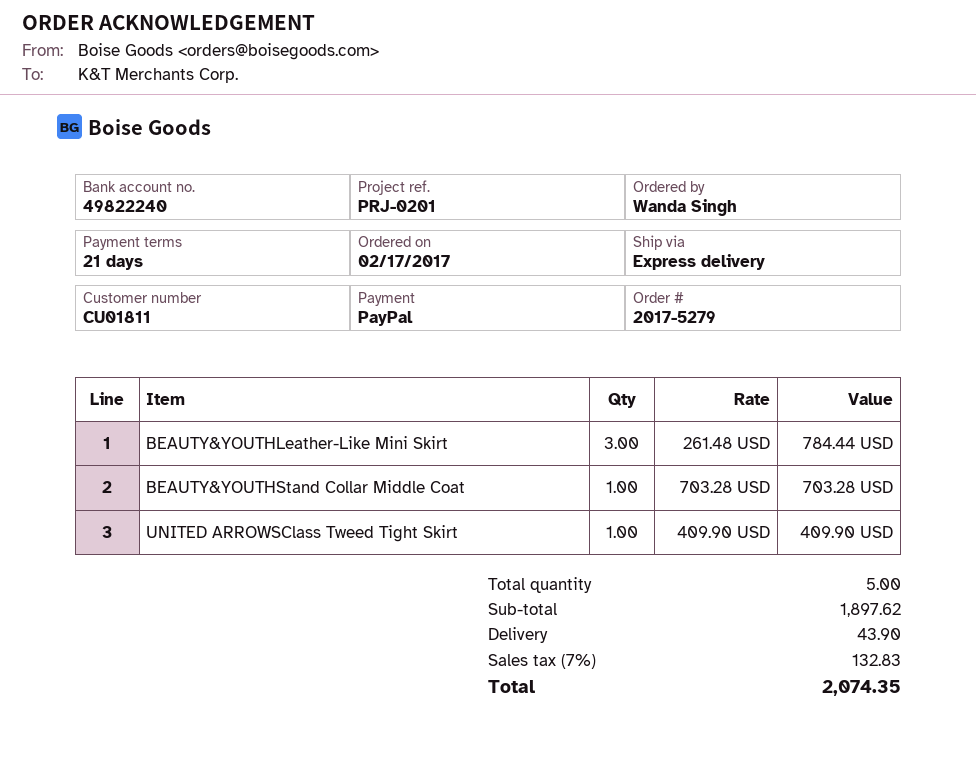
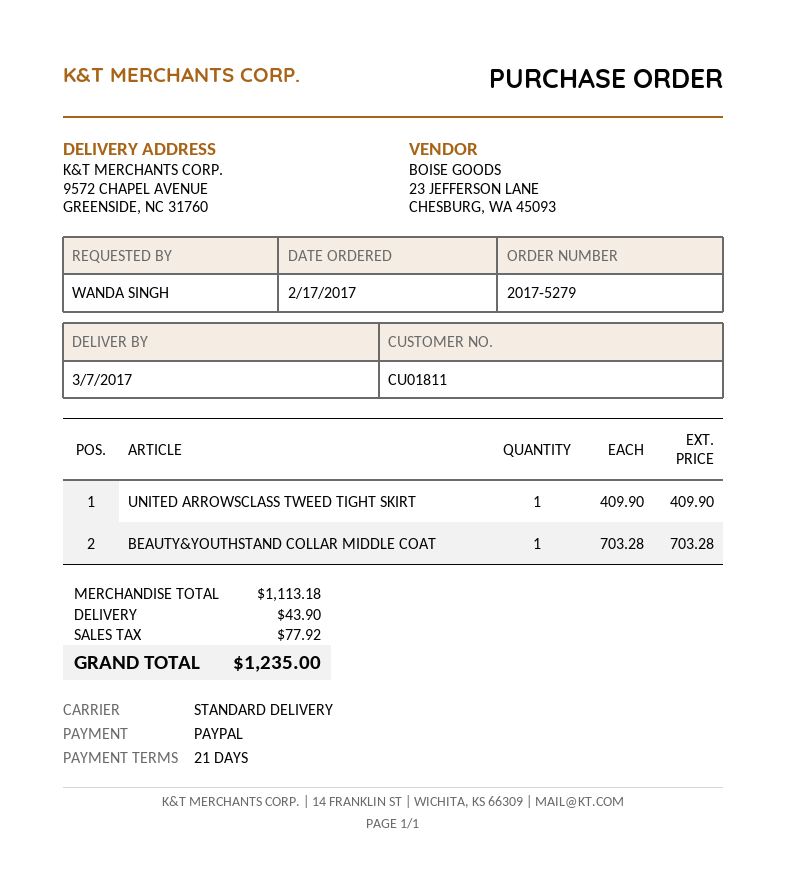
shipping method: express -> standard
BEAUTY&YOUTHLeather-Like Mini Skirt: 3 x 261.48 = 784.44 -> none
subtotal: 1897.62 -> 1113.18
tax: 132.83 -> 77.92
total: 2074.35 -> 1235.00

